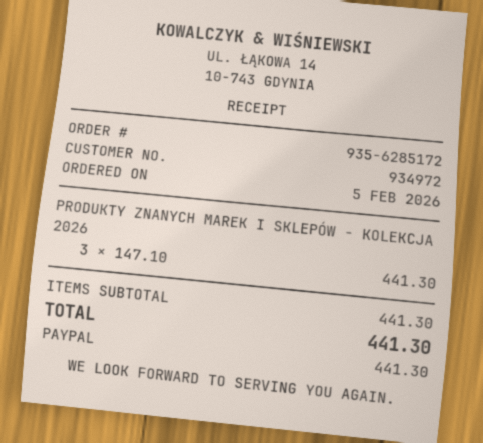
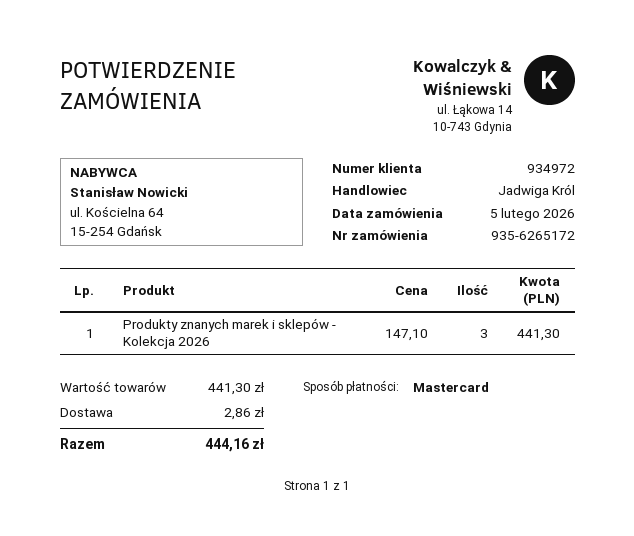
order number: 935-6285172 -> 935-6265172
payment method: PayPal -> Mastercard
shipping: none -> 2.86
total: 441.30 -> 444.16

